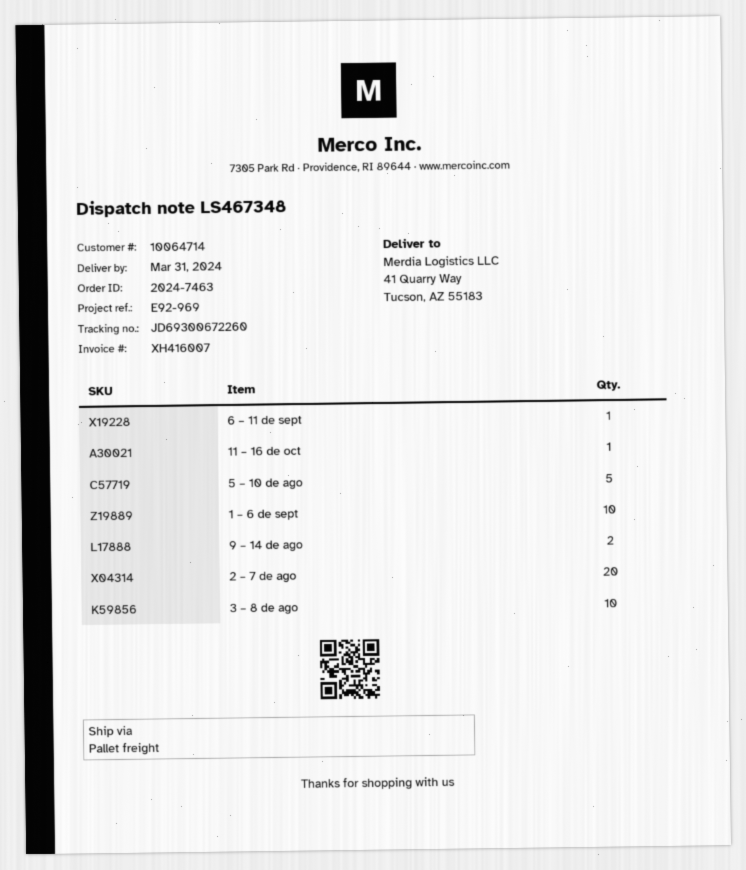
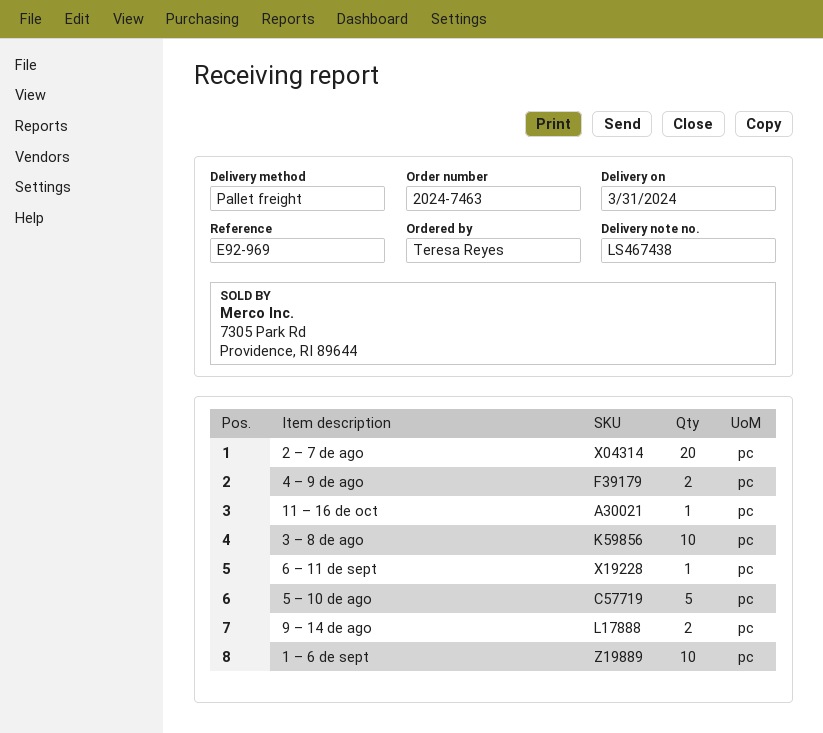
delivery note number: LS467348 -> LS467438
4 – 9 de ago: none -> 2

